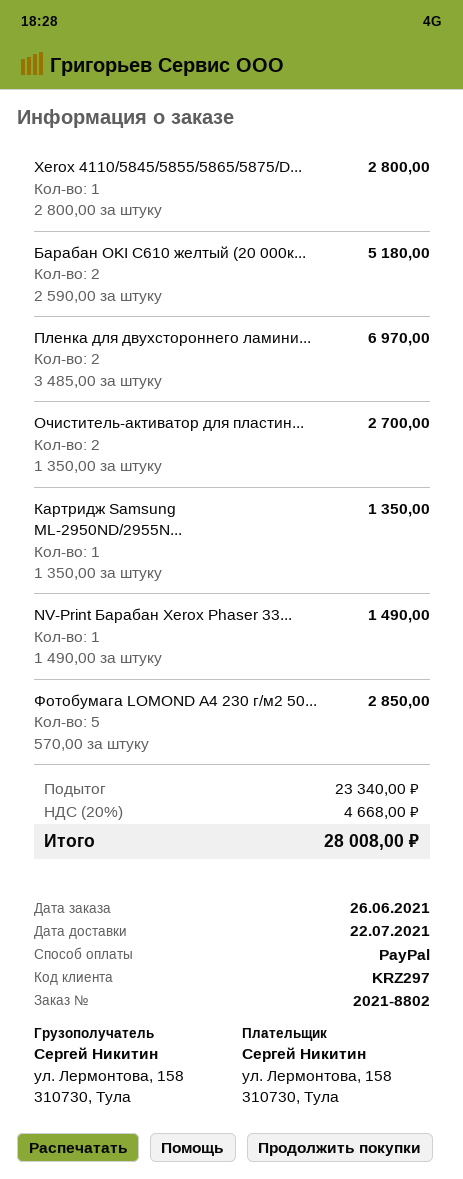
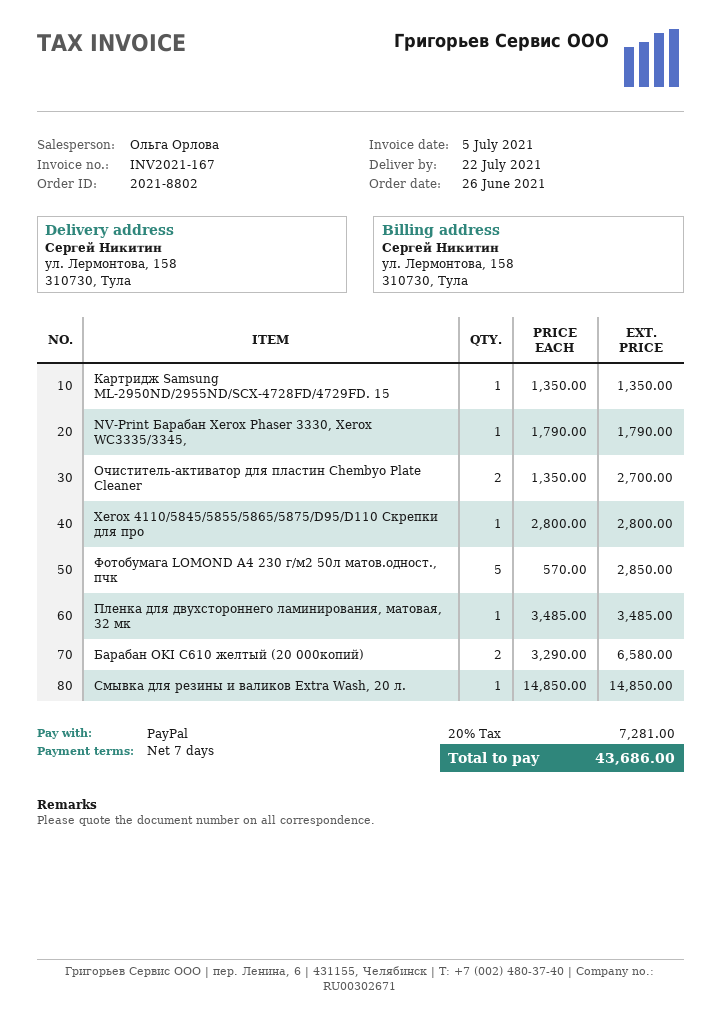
Барабан OKI C610 желтый (20 000к...: 2 x 2590.00 = 5180.00 -> 2 x 3290.00 = 6580.00
Пленка для двухстороннего ламини...: 2 x 3485.00 = 6970.00 -> 1 x 3485.00 = 3485.00
NV-Print Барабан Xerox Phaser 33...: 1 x 1490.00 = 1490.00 -> 1 x 1790.00 = 1790.00
Смывка для резины и валиков Extra Wash, 20 л.: none -> 1 x 14850.00 = 14850.00
tax: 20% = 4668.00 -> 20% = 7281.00
total: 28008.00 -> 43686.00

